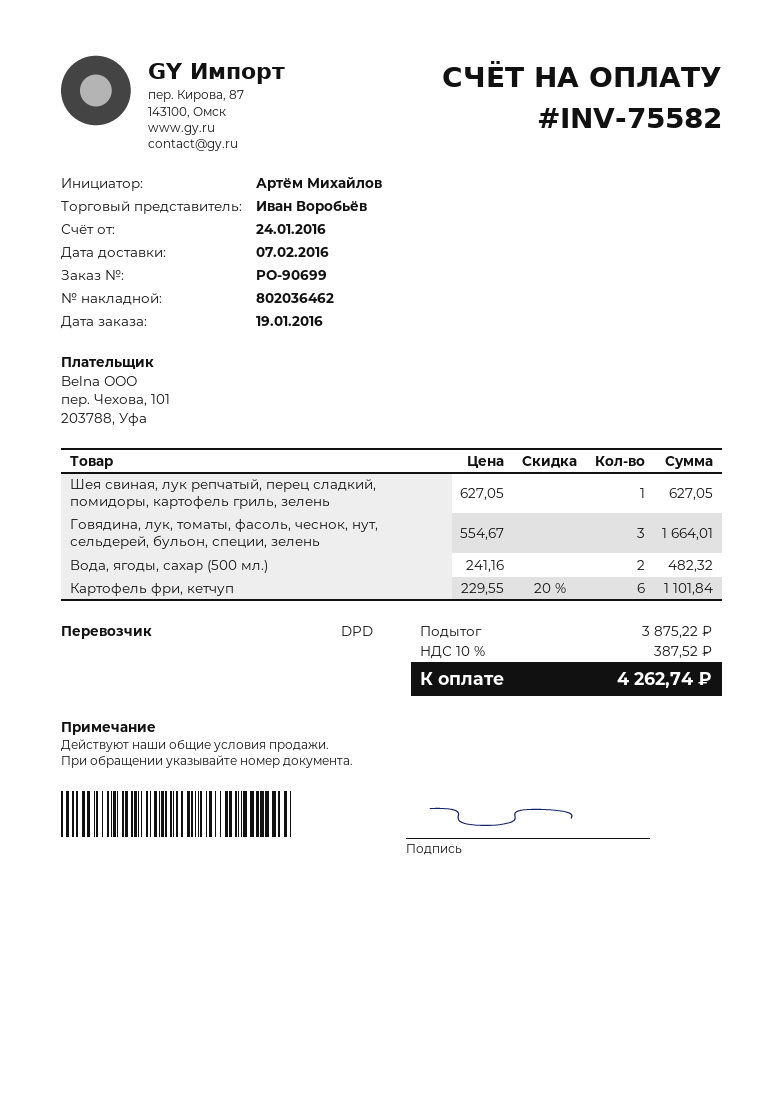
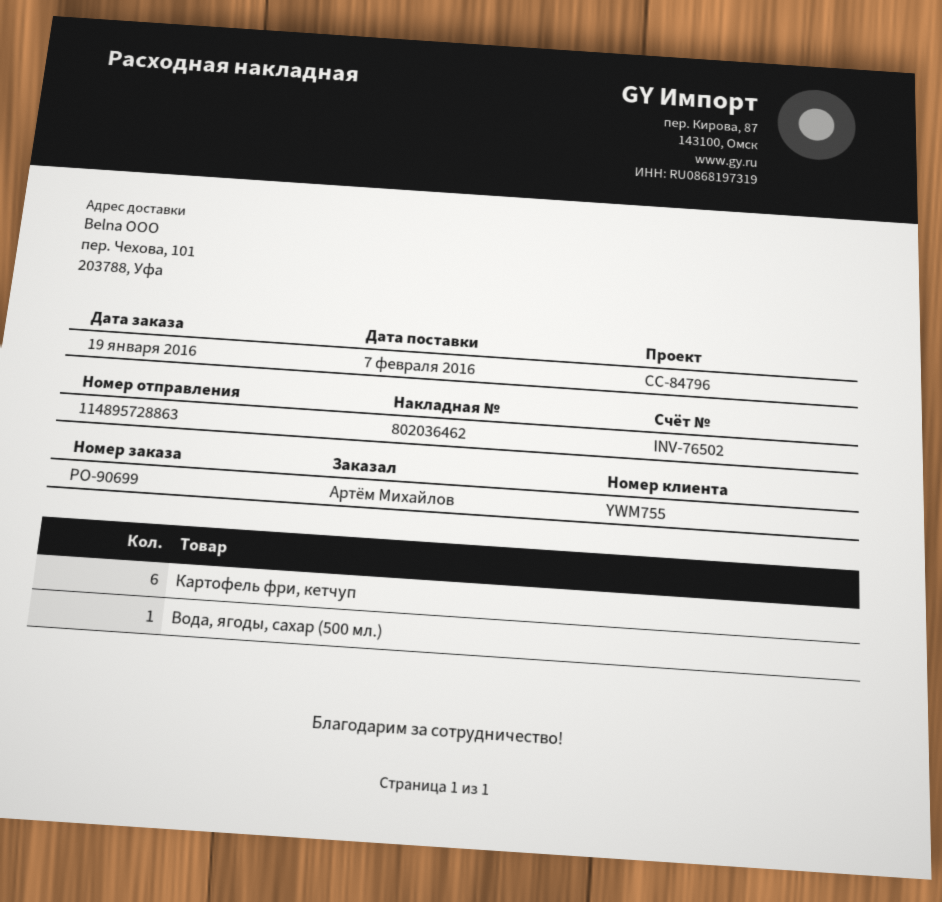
invoice number: INV-75582 -> INV-76502
Шея свиная, лук репчатый, перец сладкий, помидоры, картофель гриль, зелень: 1 -> none
Говядина, лук, томаты, фасоль, чеснок, нут, сельдерей, бульон, специи, зелень: 3 -> none
Вода, ягоды, сахар (500 мл.): 2 -> 1

